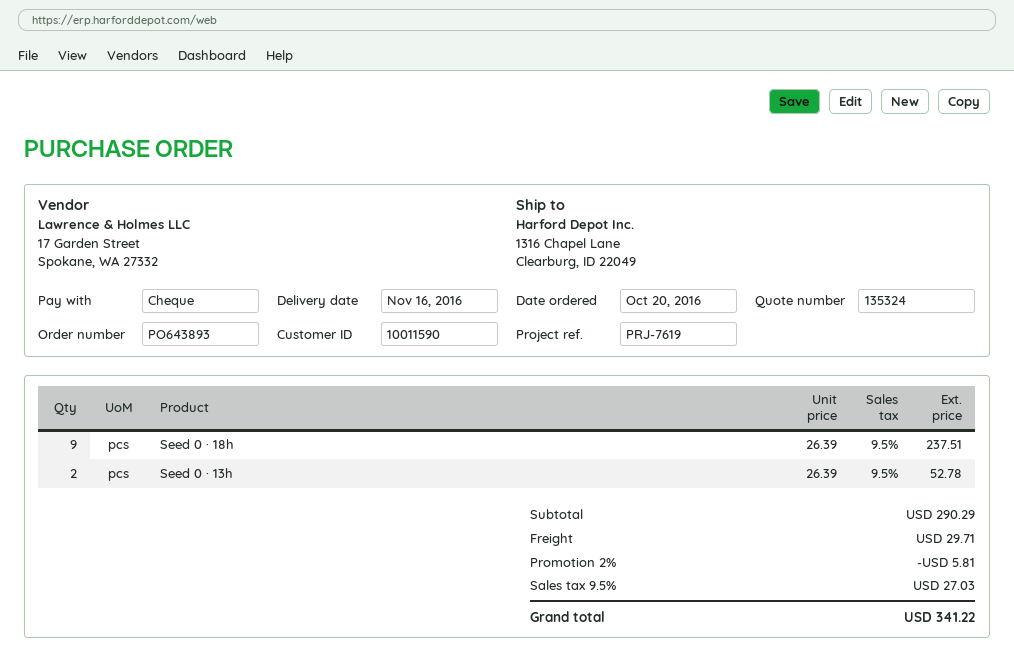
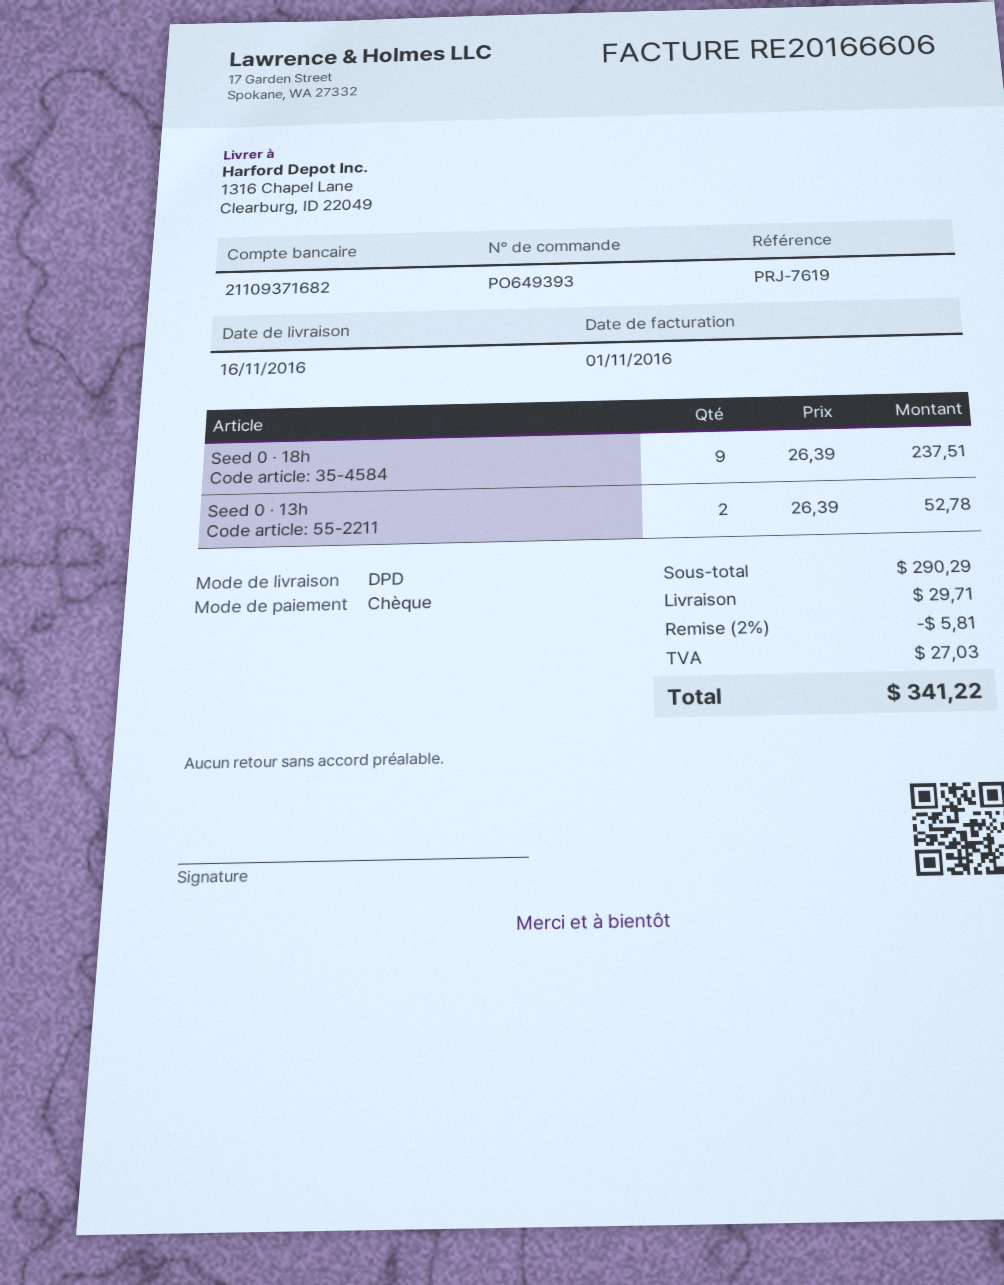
order number: PO643893 -> PO649393

